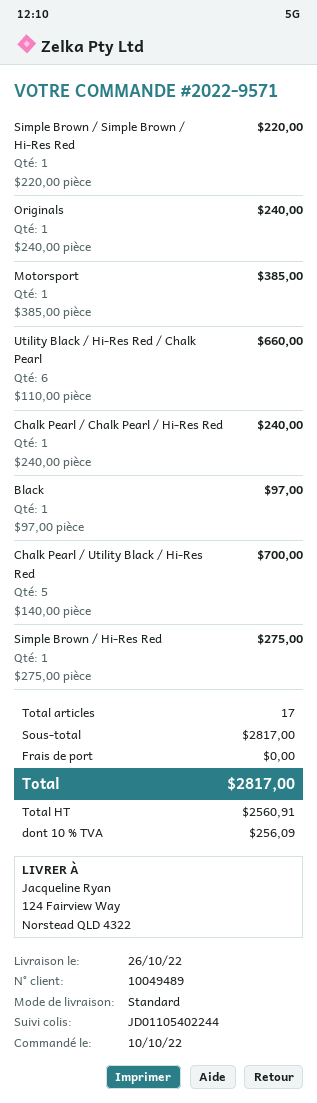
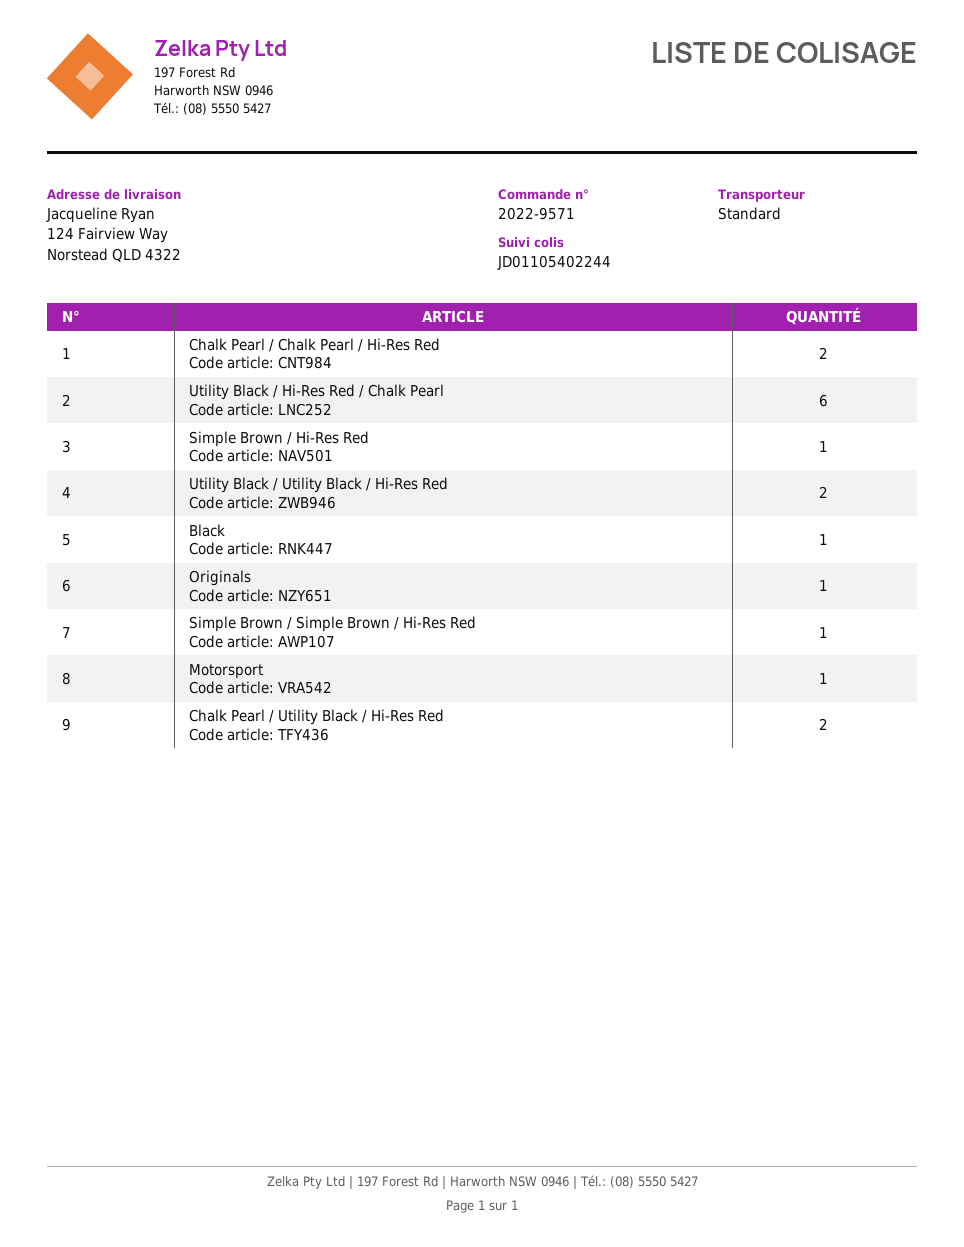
Chalk Pearl / Chalk Pearl / Hi-Res Red: 1 -> 2
Chalk Pearl / Utility Black / Hi-Res Red: 5 -> 2
Utility Black / Utility Black / Hi-Res Red: none -> 2

